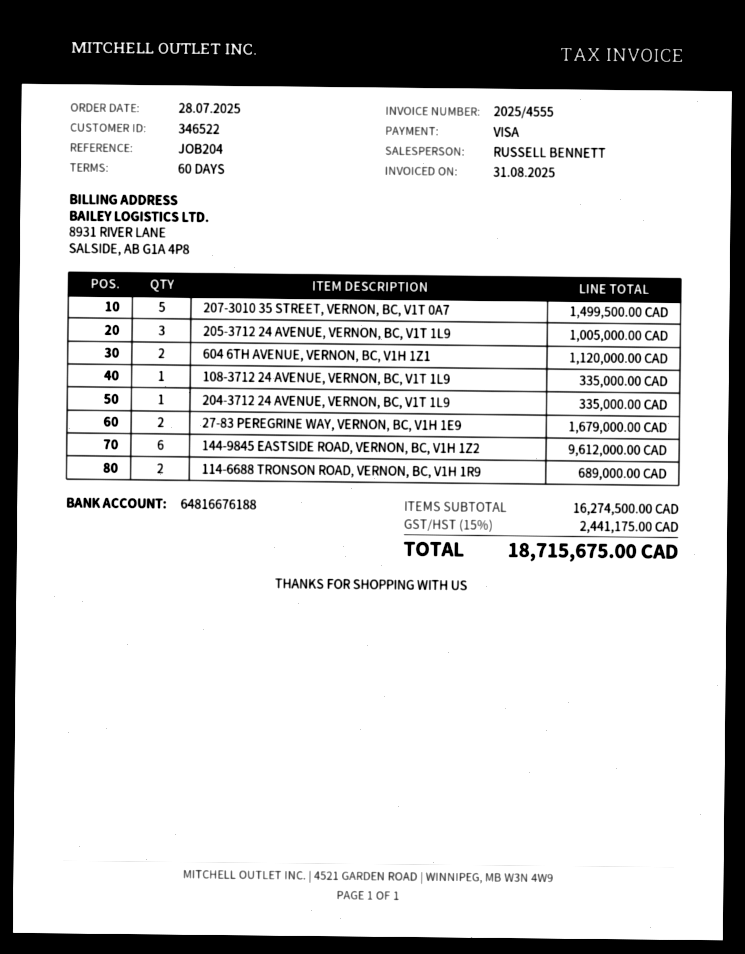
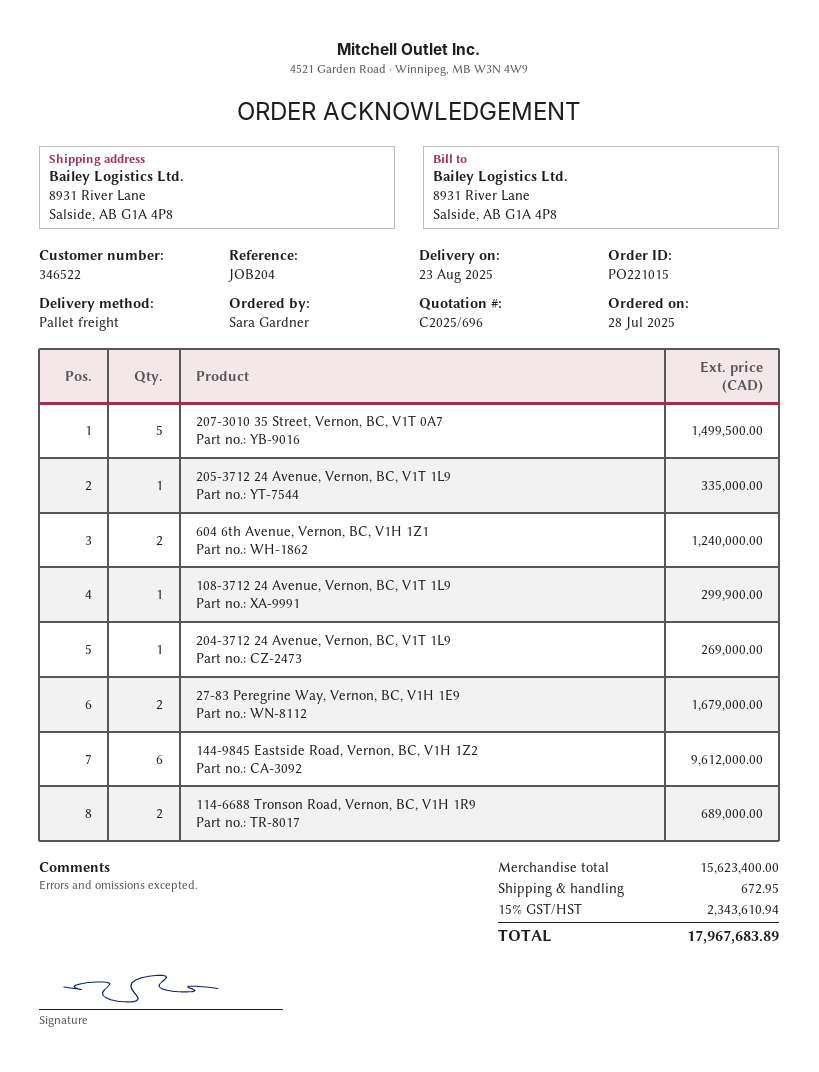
205-3712 24 AVENUE, VERNON, BC, V1T 1L9: 3 for 1005000.00 -> 1 for 335000.00
604 6TH AVENUE, VERNON, BC, V1H 1Z1: 2 for 1120000.00 -> 2 for 1240000.00
108-3712 24 AVENUE, VERNON, BC, V1T 1L9: 1 for 335000.00 -> 1 for 299900.00
204-3712 24 AVENUE, VERNON, BC, V1T 1L9: 1 for 335000.00 -> 1 for 269000.00
subtotal: 16274500.00 -> 15623400.00
shipping: none -> 672.95
tax: 15% = 2441175.00 -> 15% = 2343610.94
total: 18715675.00 -> 17967683.89

